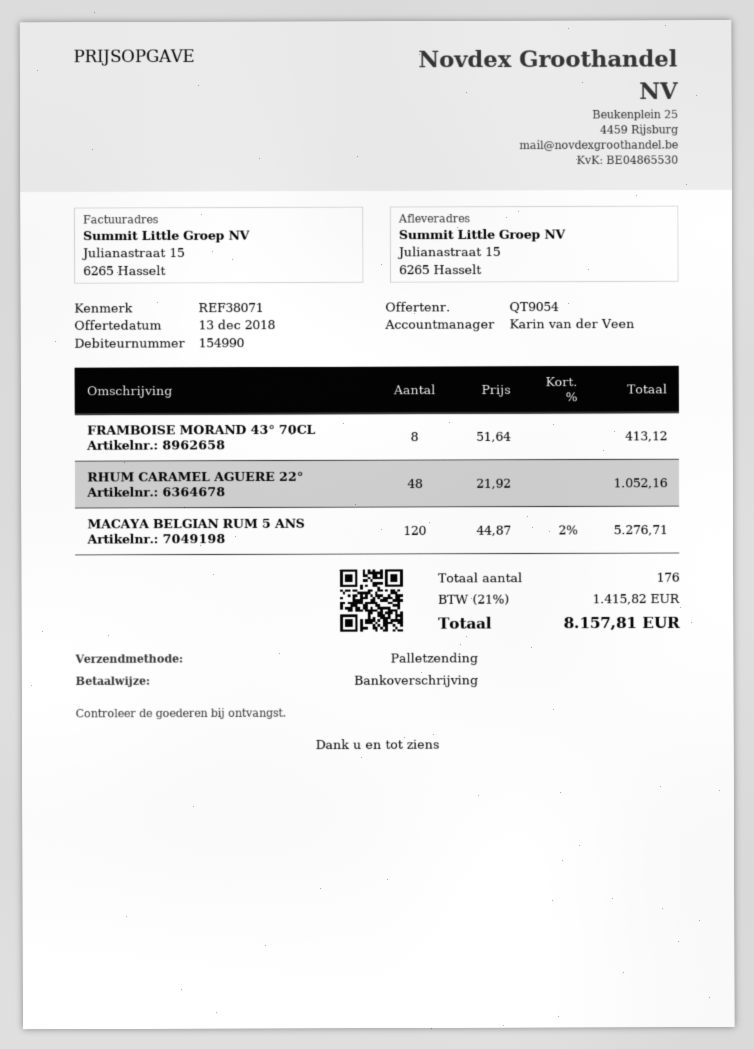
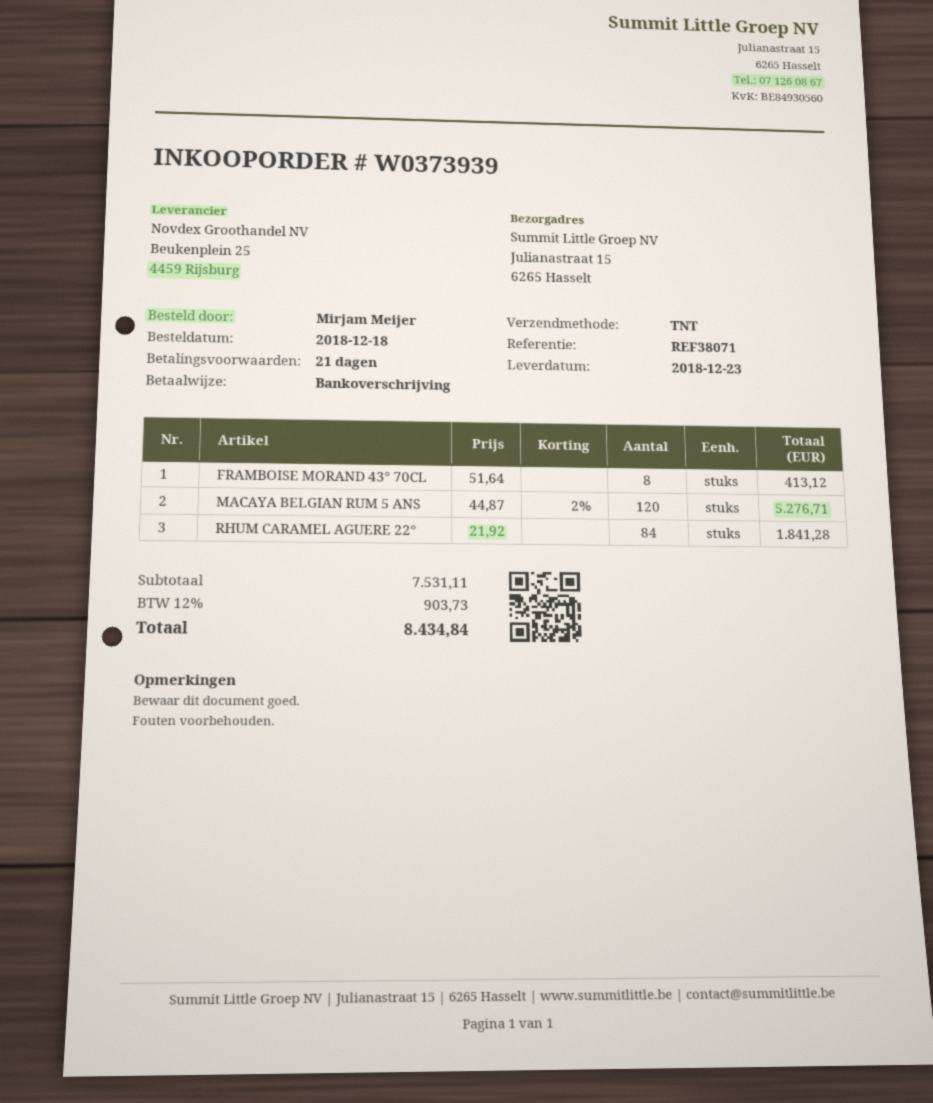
shipping method: pallet freight -> TNT
RHUM CARAMEL AGUERE 22°: 48 x 21.92 = 1052.16 -> 84 x 21.92 = 1841.28
tax: 21% = 1415.82 -> 12% = 903.73
total: 8157.81 -> 8434.84

